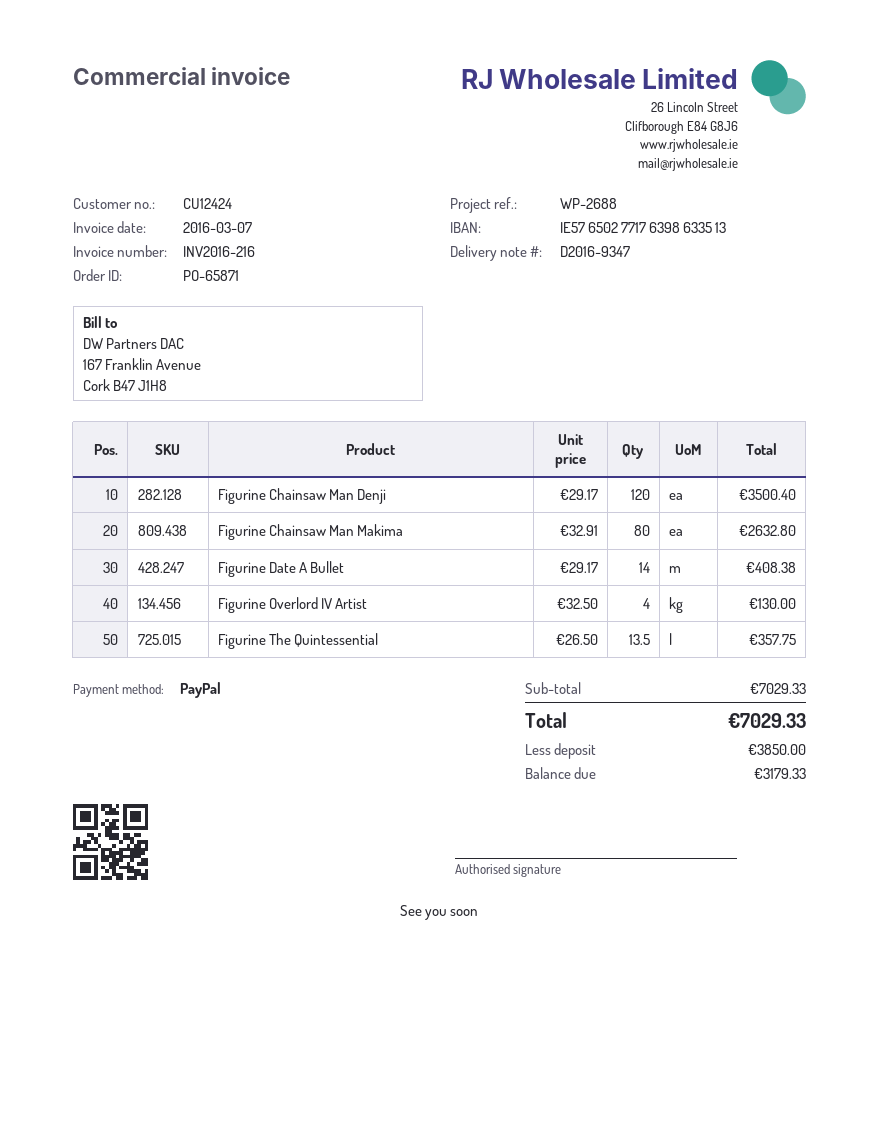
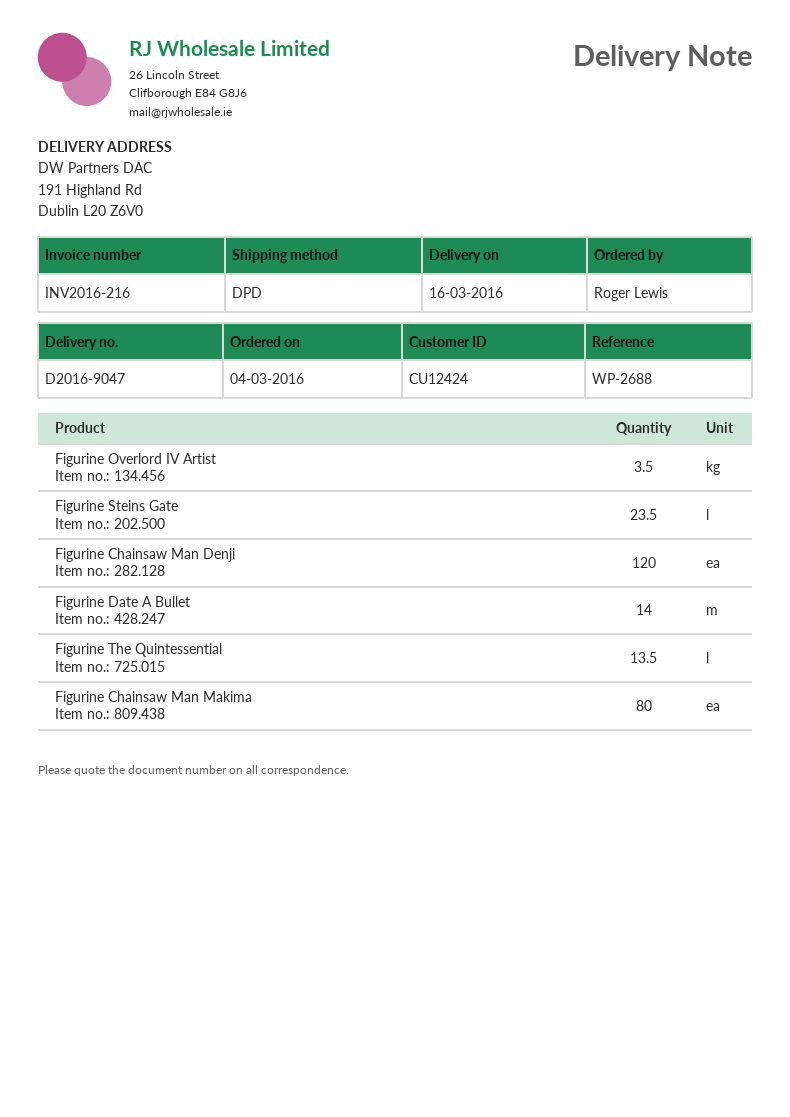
delivery note number: D2016-9347 -> D2016-9047
Figurine Overlord IV Artist: 4 -> 3.5
Figurine Steins Gate: none -> 23.5

